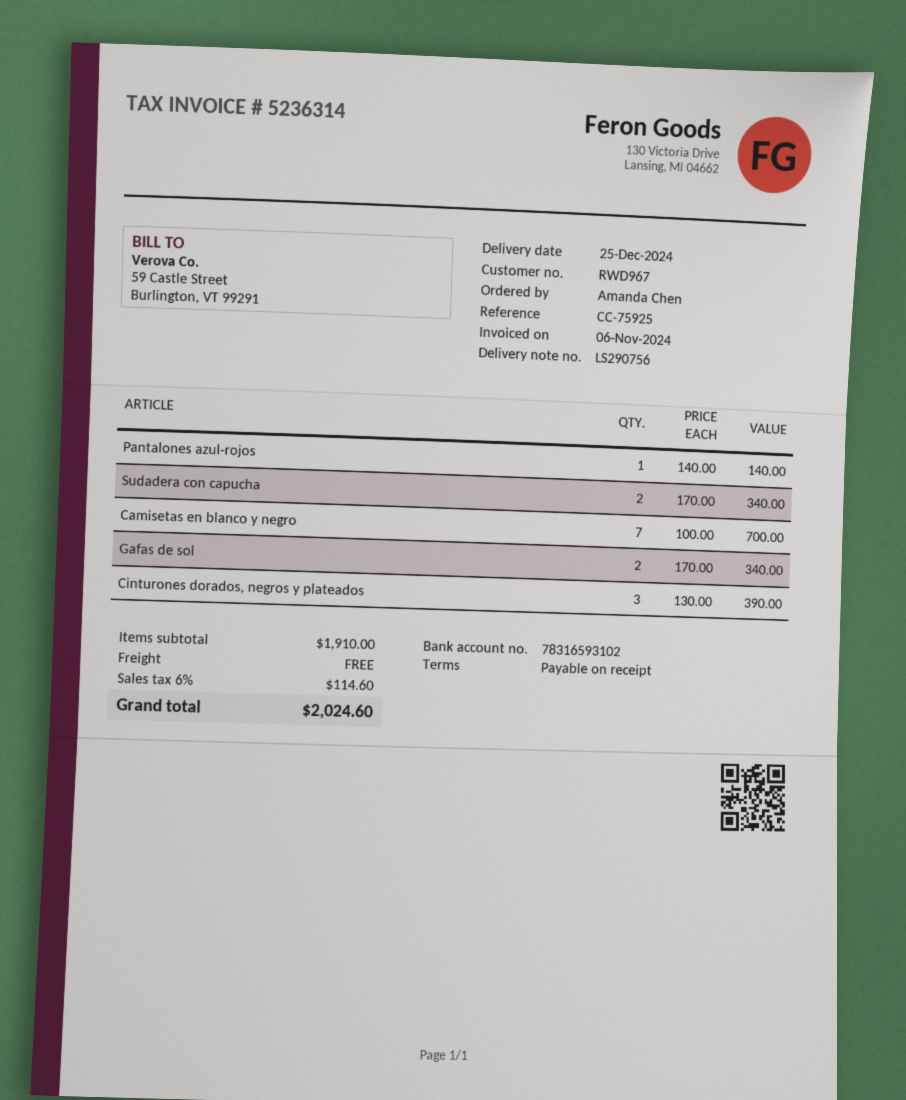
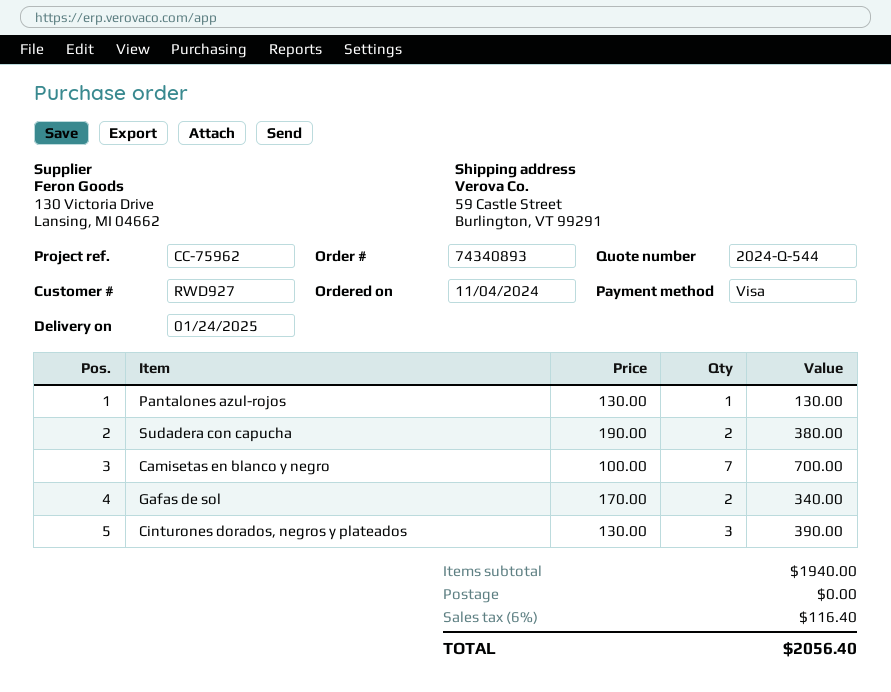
delivery date: 2024-12-25 -> 2025-01-24
customer number: RWD967 -> RWD927
reference: CC-75925 -> CC-75962
Pantalones azul-rojos: 1 x 140.00 = 140.00 -> 1 x 130.00 = 130.00
Sudadera con capucha: 2 x 170.00 = 340.00 -> 2 x 190.00 = 380.00
subtotal: 1910.00 -> 1940.00
tax: 6% = 114.60 -> 6% = 116.40
total: 2024.60 -> 2056.40

